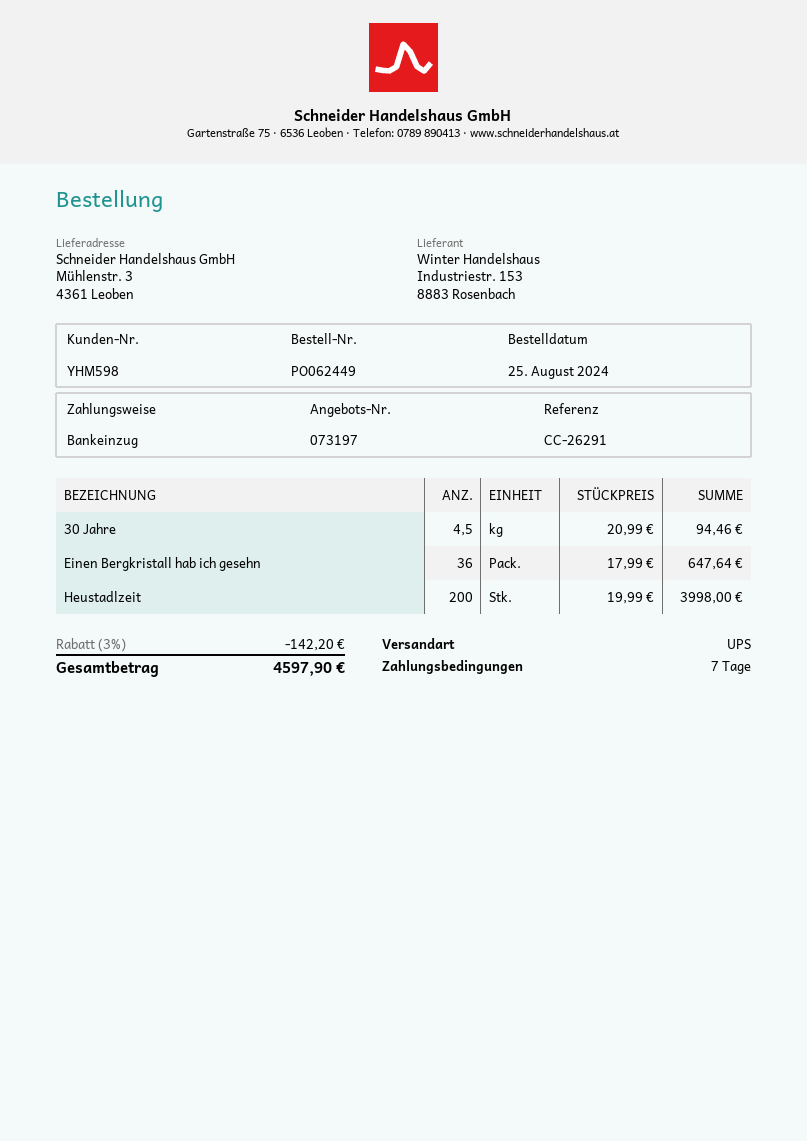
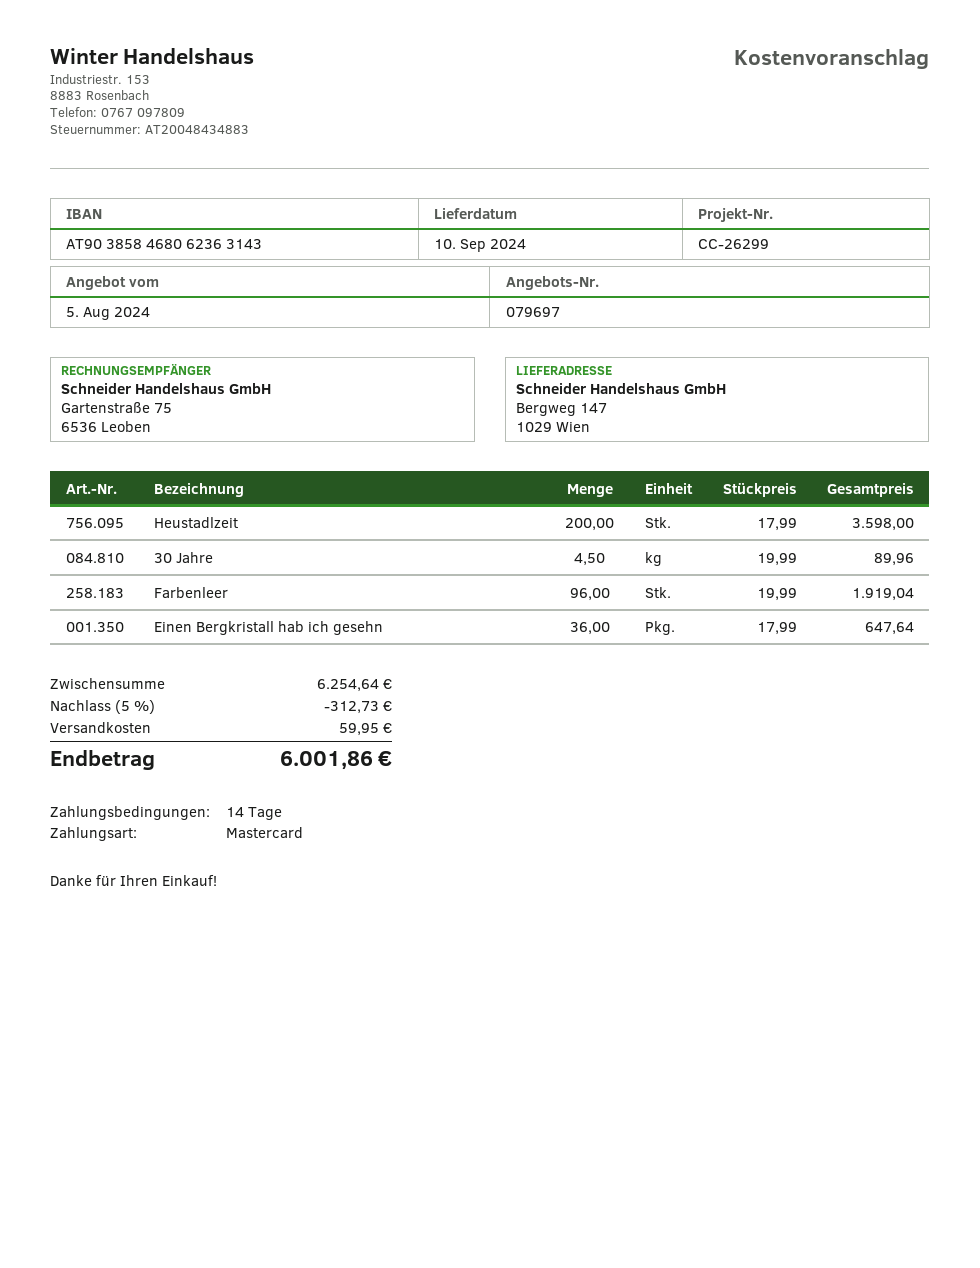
quote number: 073197 -> 079697
payment terms: 7 days -> 14 days
reference: CC-26291 -> CC-26299
payment method: direct debit -> Mastercard
ship to: Mühlenstr. 3, 4361 Leoben -> Bergweg 147, 1029 Wien
30 Jahre: 4.5 x 20.99 = 94.46 -> 4.5 x 19.99 = 89.96
Heustadlzeit: 200 x 19.99 = 3998.00 -> 200 x 17.99 = 3598.00
Farbenleer: none -> 96 x 19.99 = 1919.04
discount: 3% = 142.20 -> 5% = 312.73
shipping: none -> 59.95
total: 4597.90 -> 6001.86

